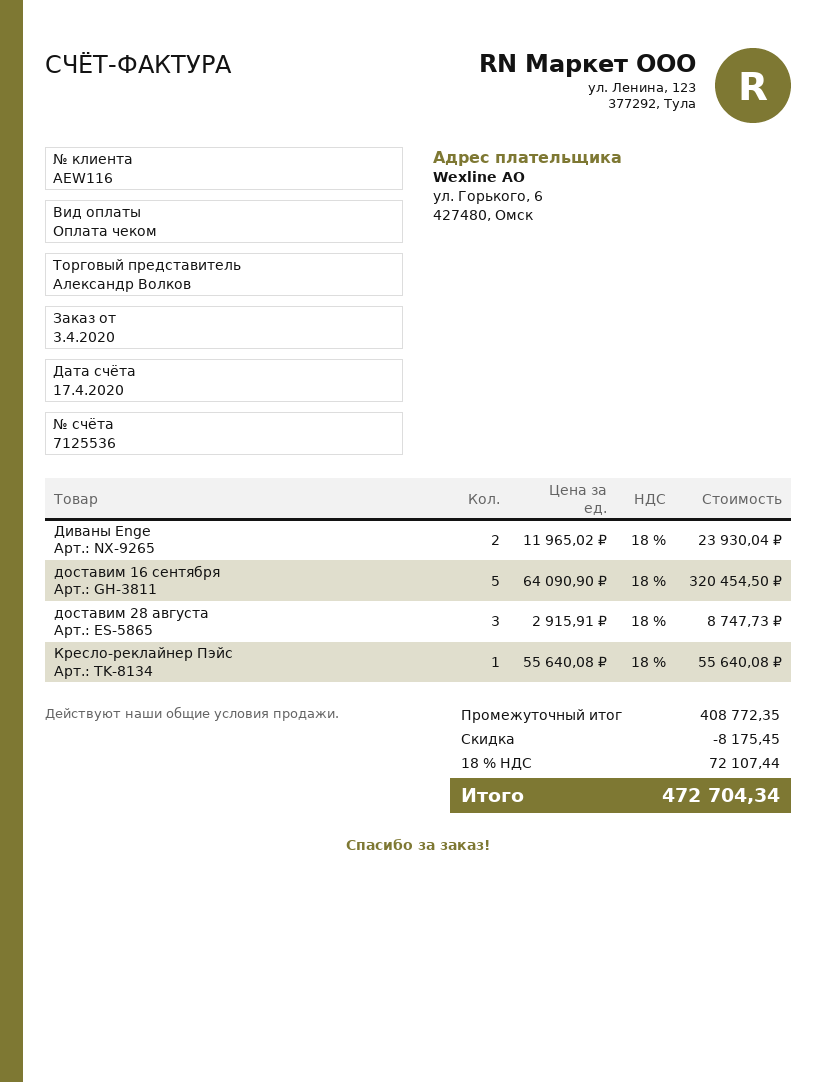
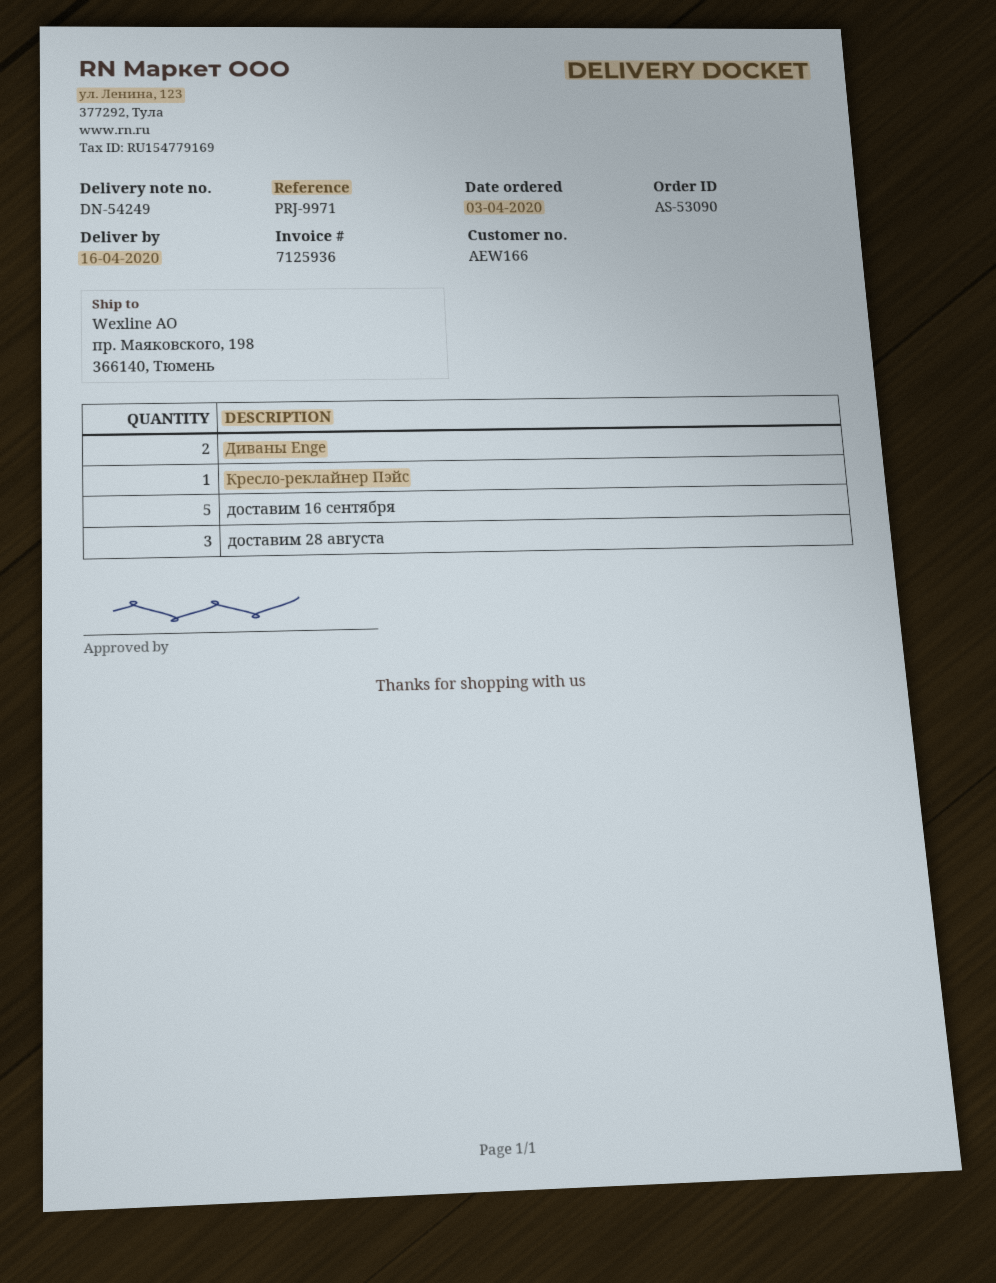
invoice number: 7125536 -> 7125936
customer number: AEW116 -> AEW166

